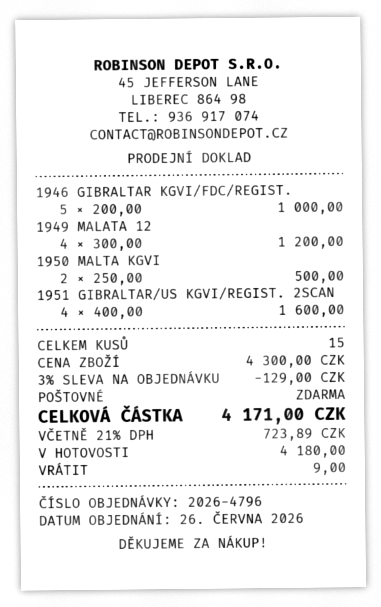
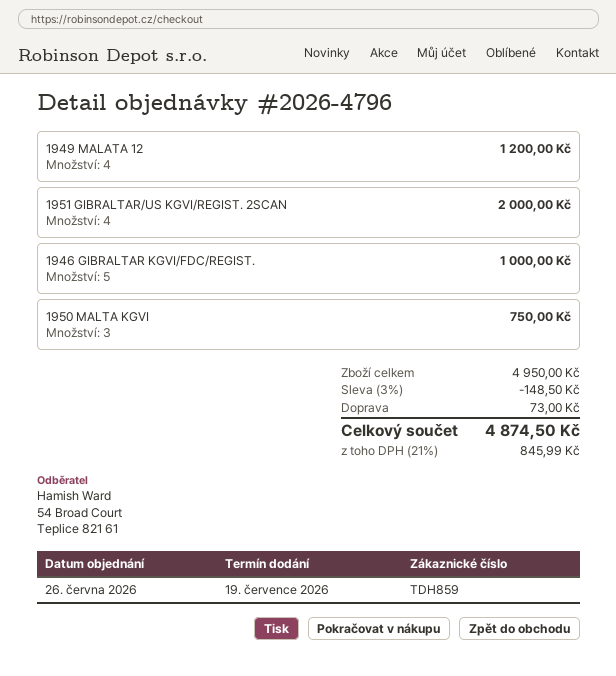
1950 MALTA KGVI: 2 for 500.00 -> 3 for 750.00
1951 GIBRALTAR/US KGVI/REGIST. 2SCAN: 4 for 1600.00 -> 4 for 2000.00
subtotal: 4300.00 -> 4950.00
discount: 3% = 129.00 -> 3% = 148.50
shipping: 0.00 -> 73.00
tax: 21% = 723.89 -> 21% = 845.99
total: 4171.00 -> 4874.50

